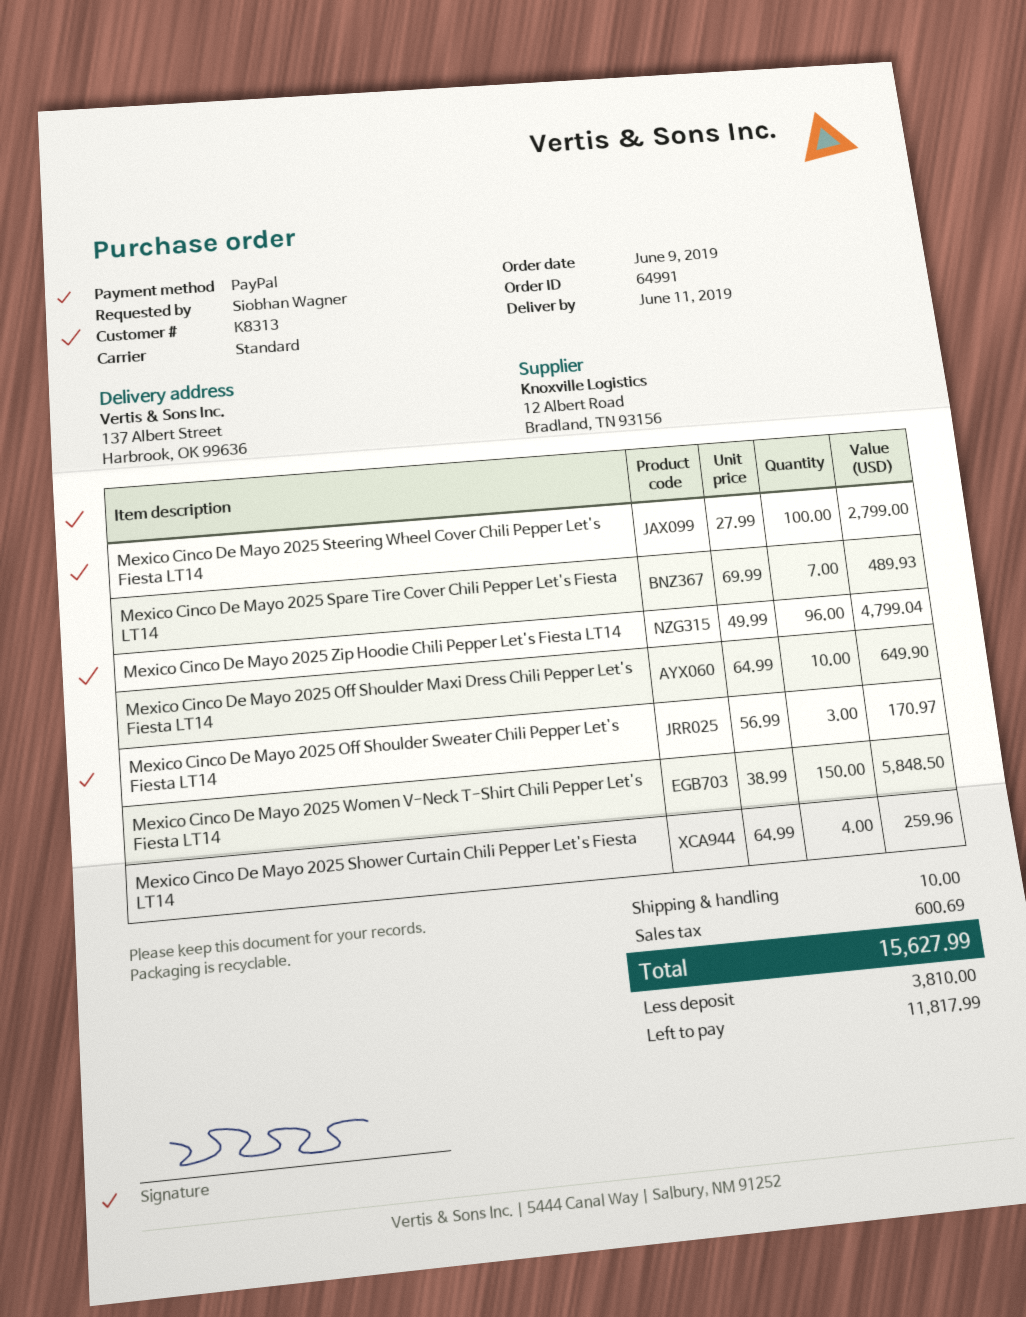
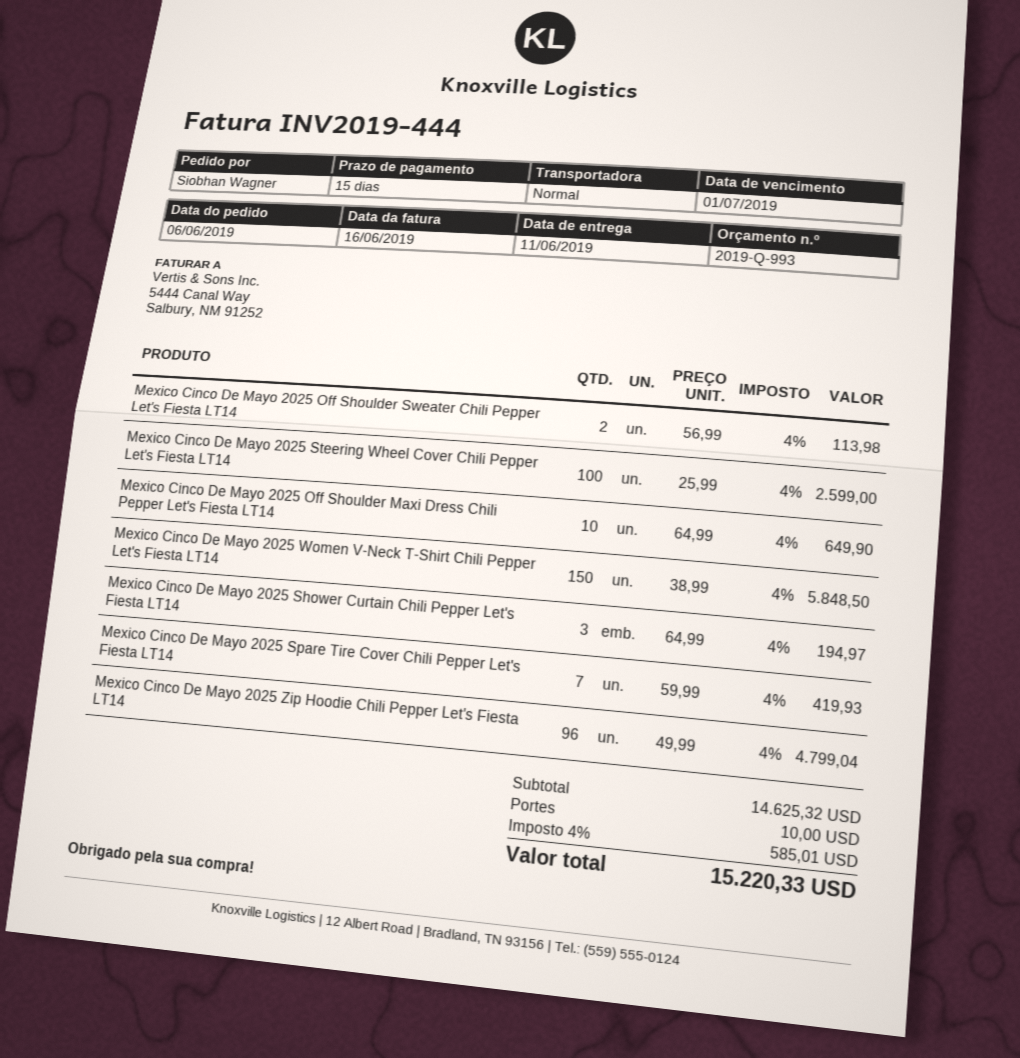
order date: 2019-06-09 -> 2019-06-06
Mexico Cinco De Mayo 2025 Steering Wheel Cover Chili Pepper Let's Fiesta LT14: 100 x 27.99 = 2799.00 -> 100 x 25.99 = 2599.00
Mexico Cinco De Mayo 2025 Spare Tire Cover Chili Pepper Let's Fiesta LT14: 7 x 69.99 = 489.93 -> 7 x 59.99 = 419.93
Mexico Cinco De Mayo 2025 Off Shoulder Sweater Chili Pepper Let's Fiesta LT14: 3 x 56.99 = 170.97 -> 2 x 56.99 = 113.98
Mexico Cinco De Mayo 2025 Shower Curtain Chili Pepper Let's Fiesta LT14: 4 x 64.99 = 259.96 -> 3 x 64.99 = 194.97
tax: 600.69 -> 585.01
total: 15627.99 -> 15220.33

